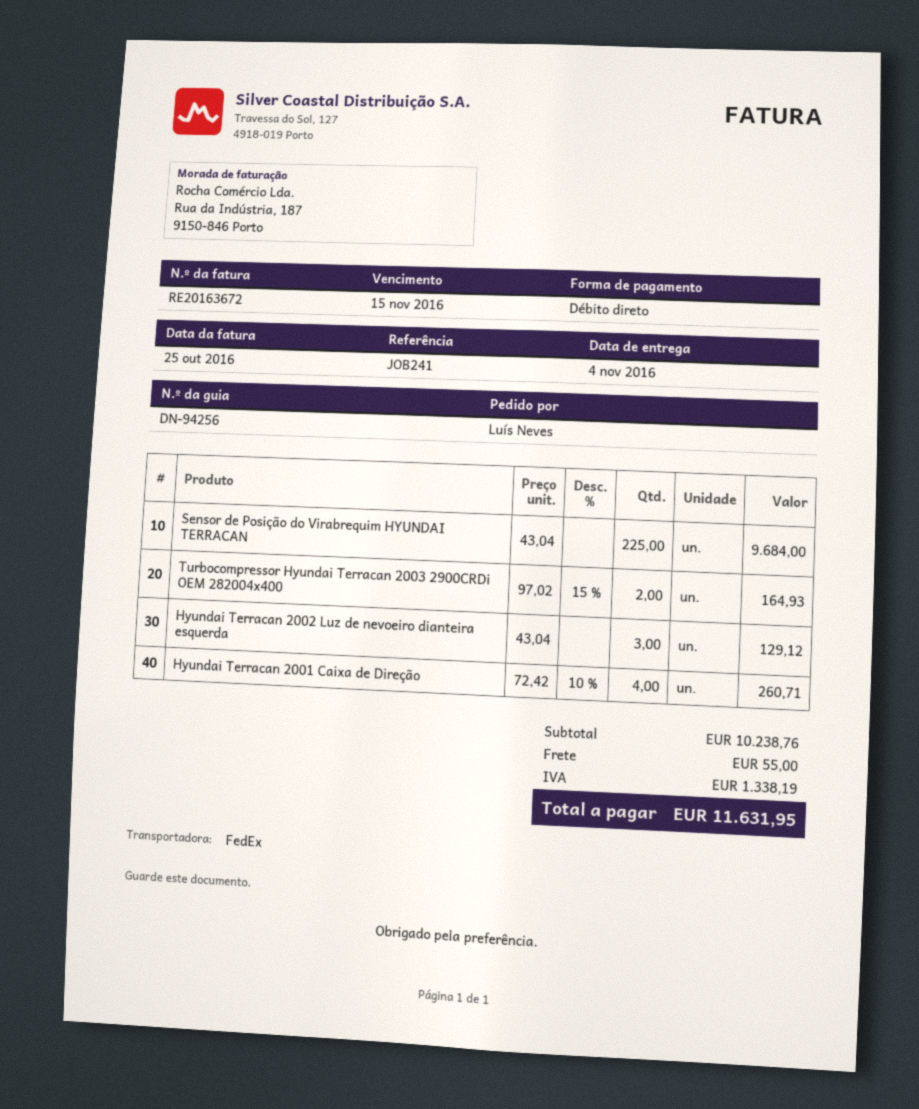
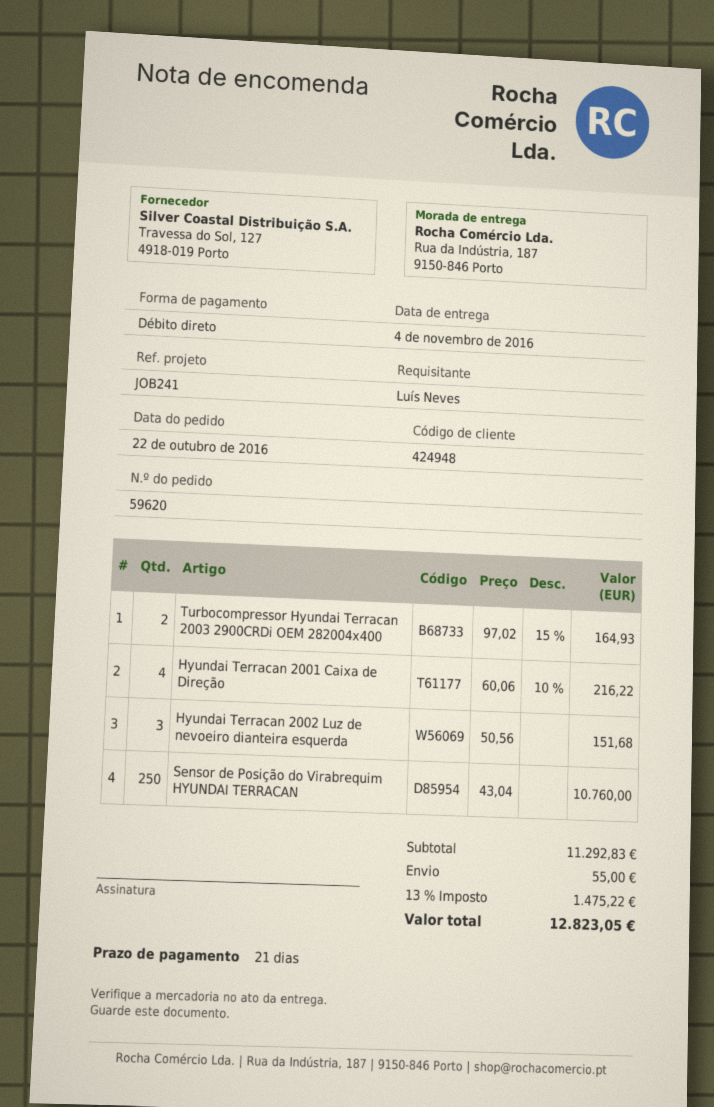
Sensor de Posição do Virabrequim HYUNDAI TERRACAN: 225 x 43.04 = 9684.00 -> 250 x 43.04 = 10760.00
Hyundai Terracan 2002 Luz de nevoeiro dianteira esquerda: 3 x 43.04 = 129.12 -> 3 x 50.56 = 151.68
Hyundai Terracan 2001 Caixa de Direção: 4 x 72.42 - 10% = 260.71 -> 4 x 60.06 - 10% = 216.22
subtotal: 10238.76 -> 11292.83
tax: 1338.19 -> 1475.22
total: 11631.95 -> 12823.05

